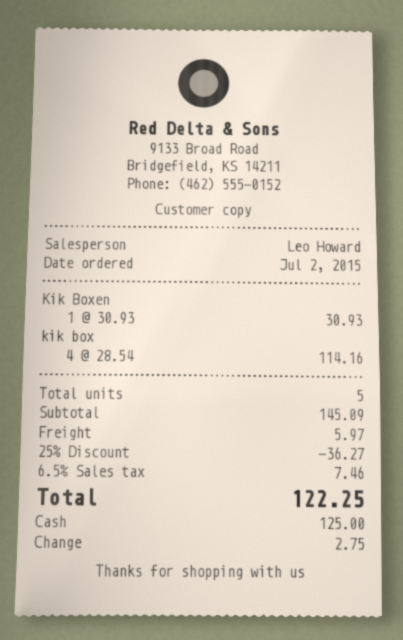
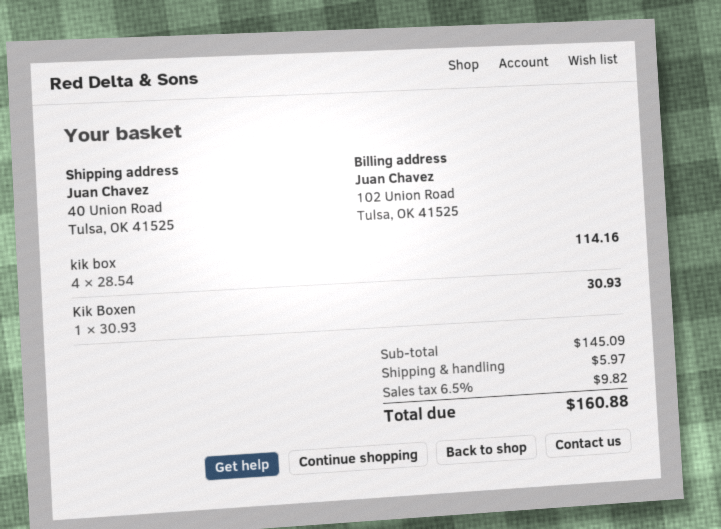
discount: 25% = 36.27 -> none
tax: 6.5% = 7.46 -> 6.5% = 9.82
total: 122.25 -> 160.88

